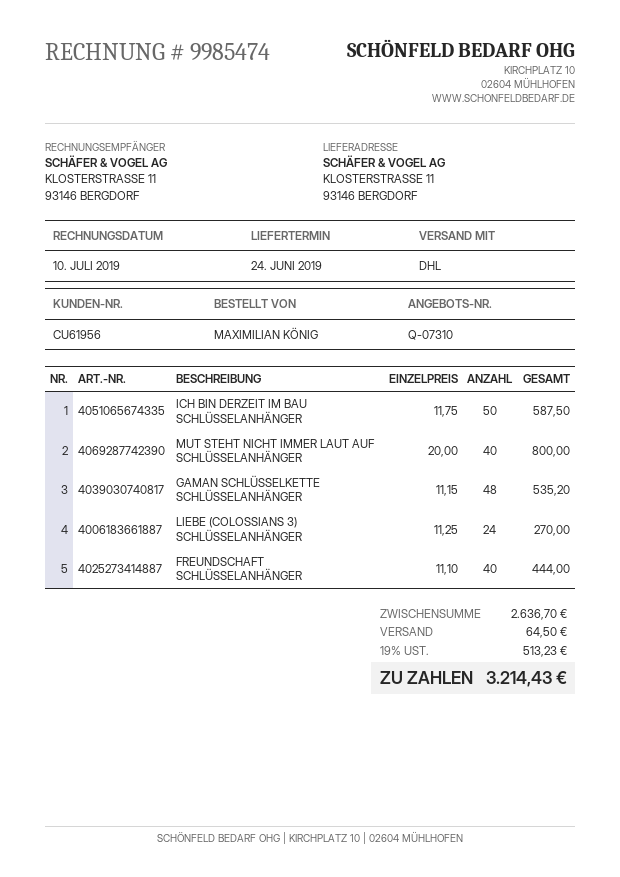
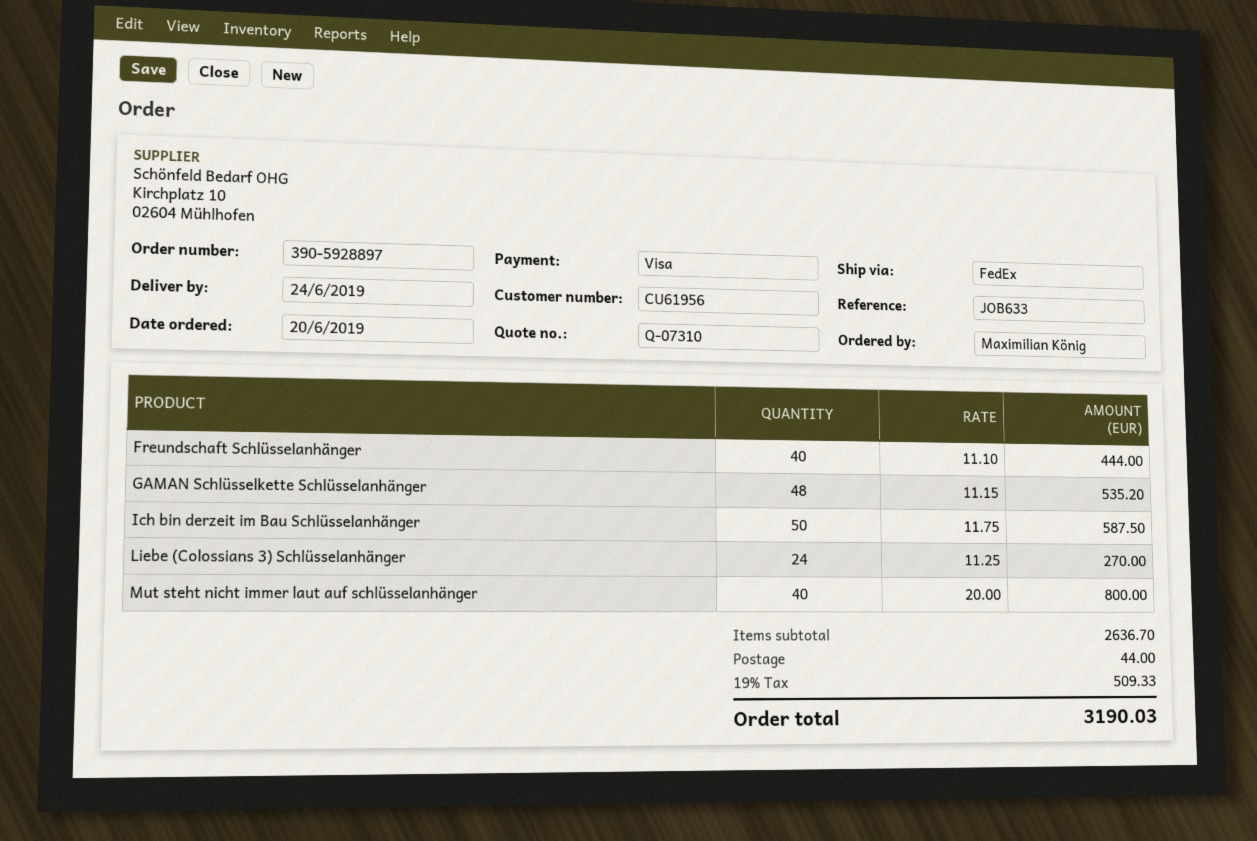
shipping method: DHL -> FedEx
shipping: 64.50 -> 44.00
tax: 19% = 513.23 -> 19% = 509.33
total: 3214.43 -> 3190.03

